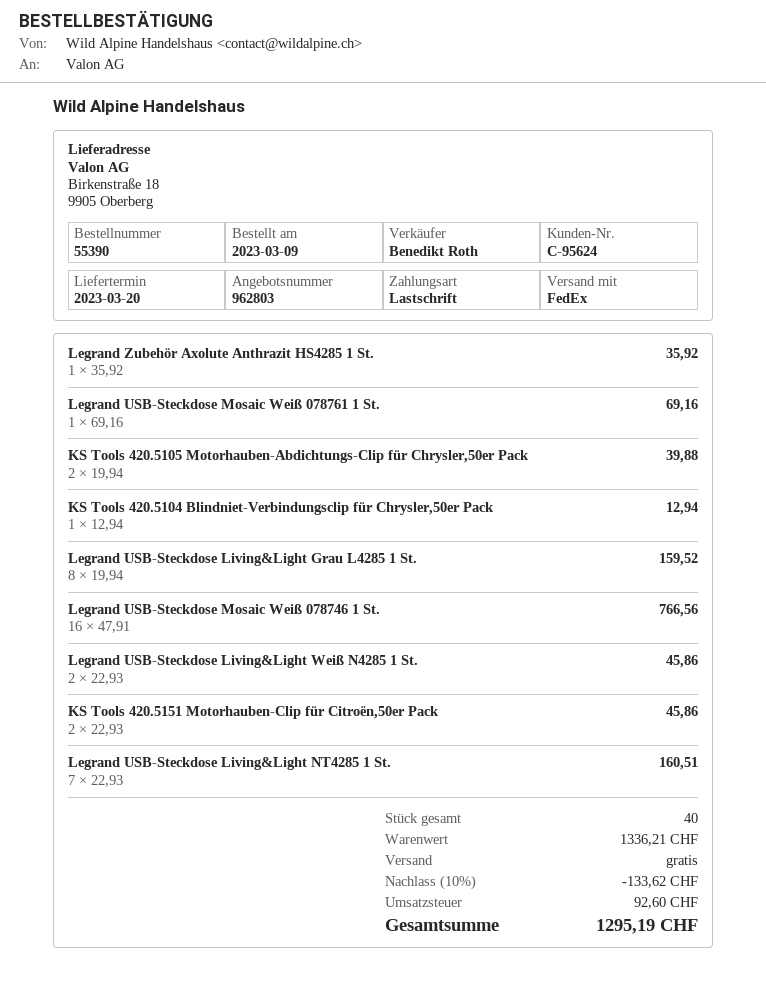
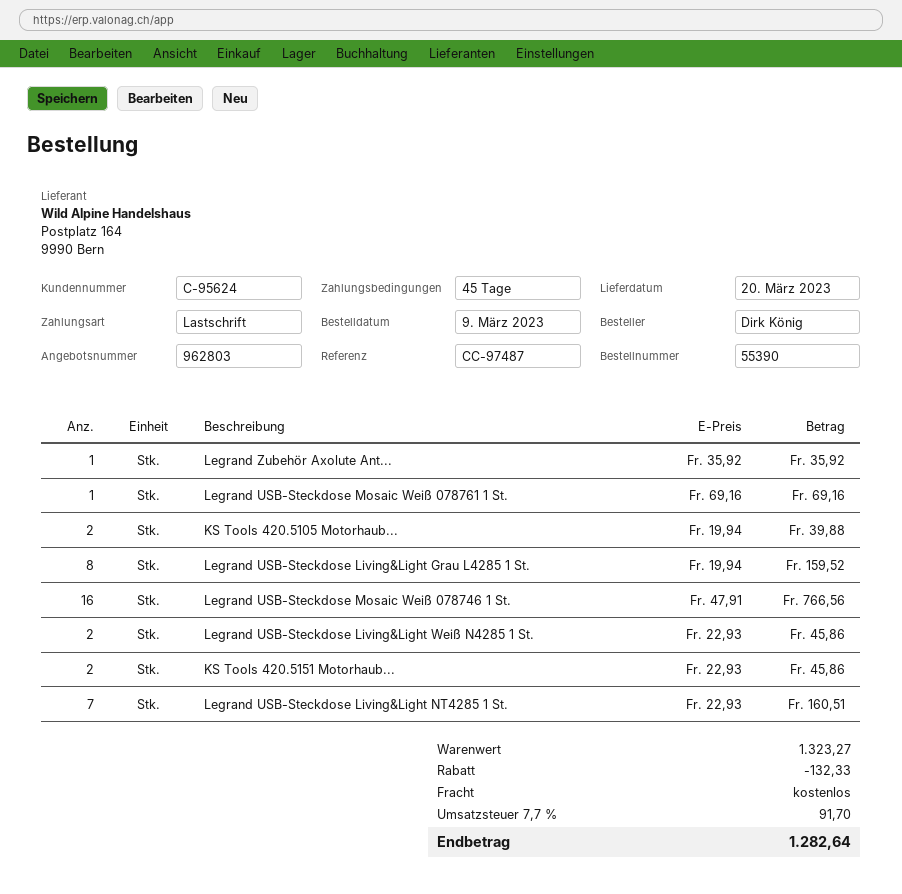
KS Tools 420.5104 Blindniet-Verbindungsclip für Chrysler,50er Pack: 1 x 12.94 = 12.94 -> none
subtotal: 1336.21 -> 1323.27
discount: 133.62 -> 132.33
tax: 92.60 -> 91.70
total: 1295.19 -> 1282.64

